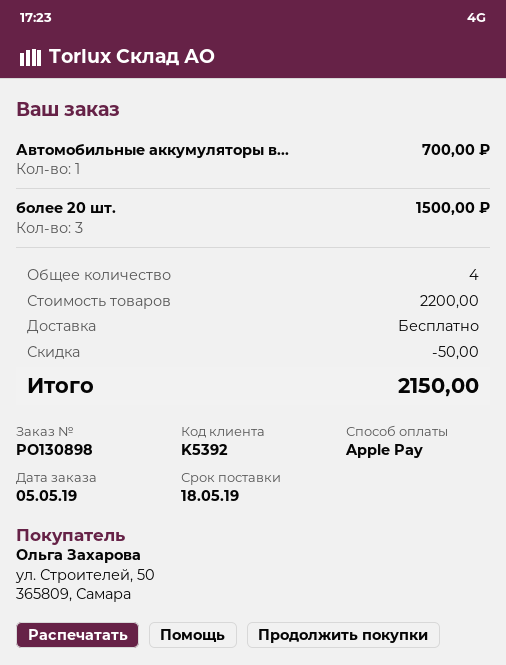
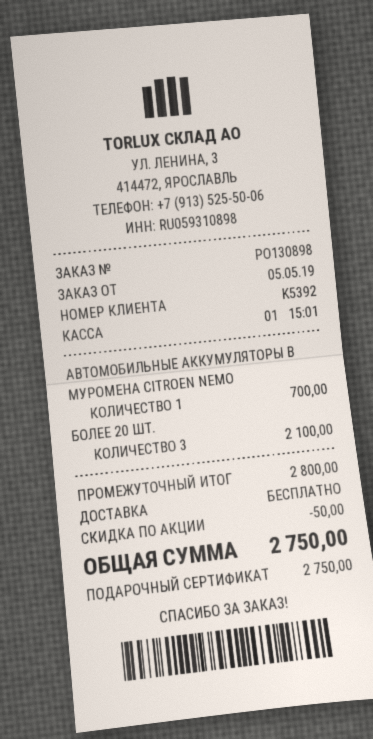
payment method: Apple Pay -> gift card
более 20 шт.: 3 for 1500.00 -> 3 for 2100.00
subtotal: 2200.00 -> 2800.00
total: 2150.00 -> 2750.00

